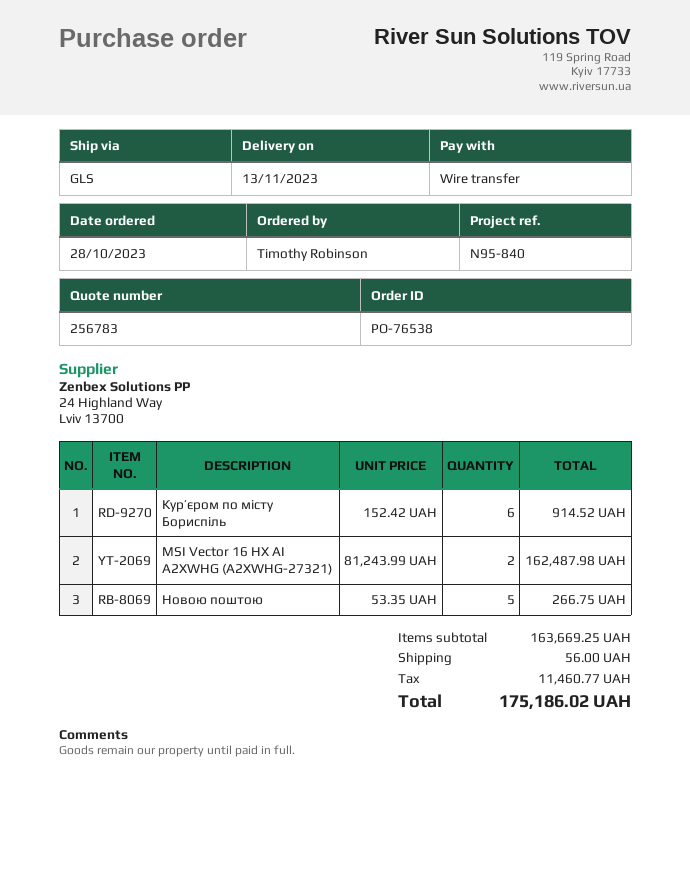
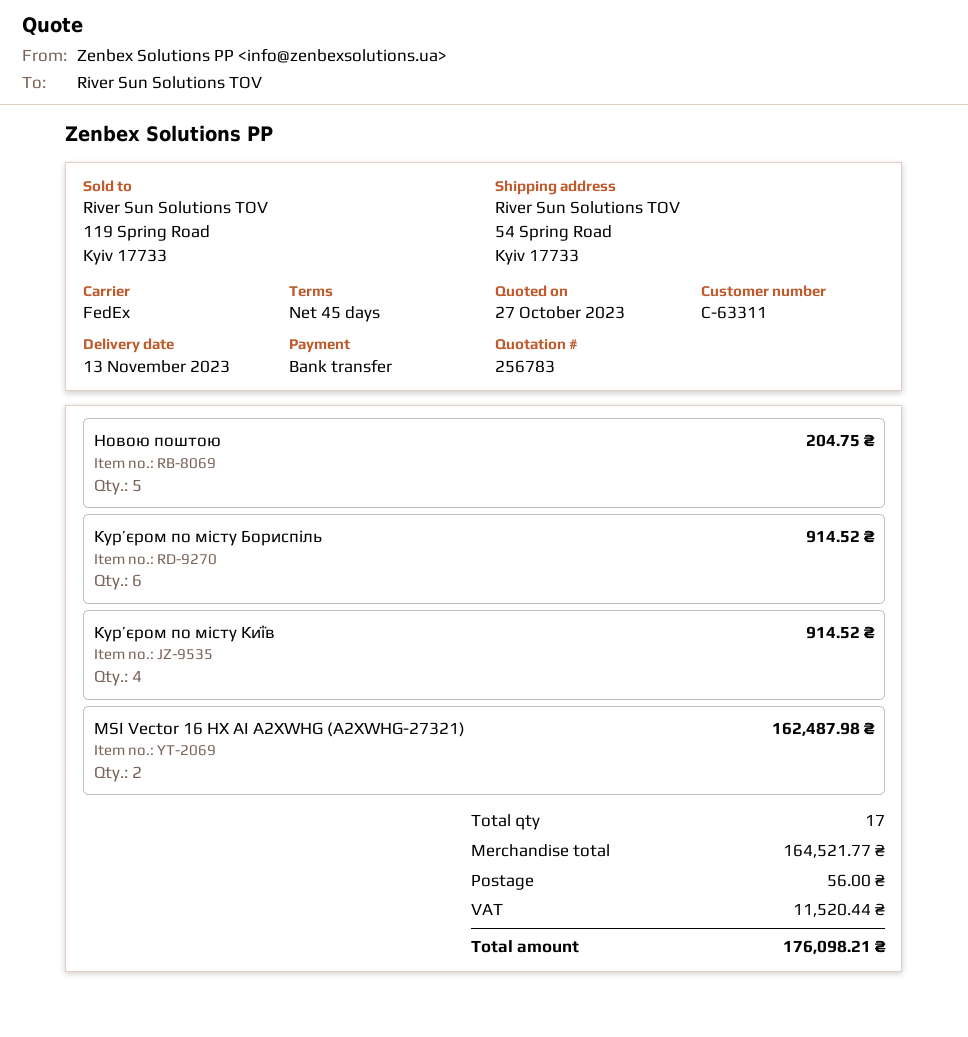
shipping method: GLS -> FedEx
Новою поштою: 5 for 266.75 -> 5 for 204.75
Курʼєром по місту Київ: none -> 4 for 914.52
subtotal: 163669.25 -> 164521.77
tax: 11460.77 -> 11520.44
total: 175186.02 -> 176098.21

